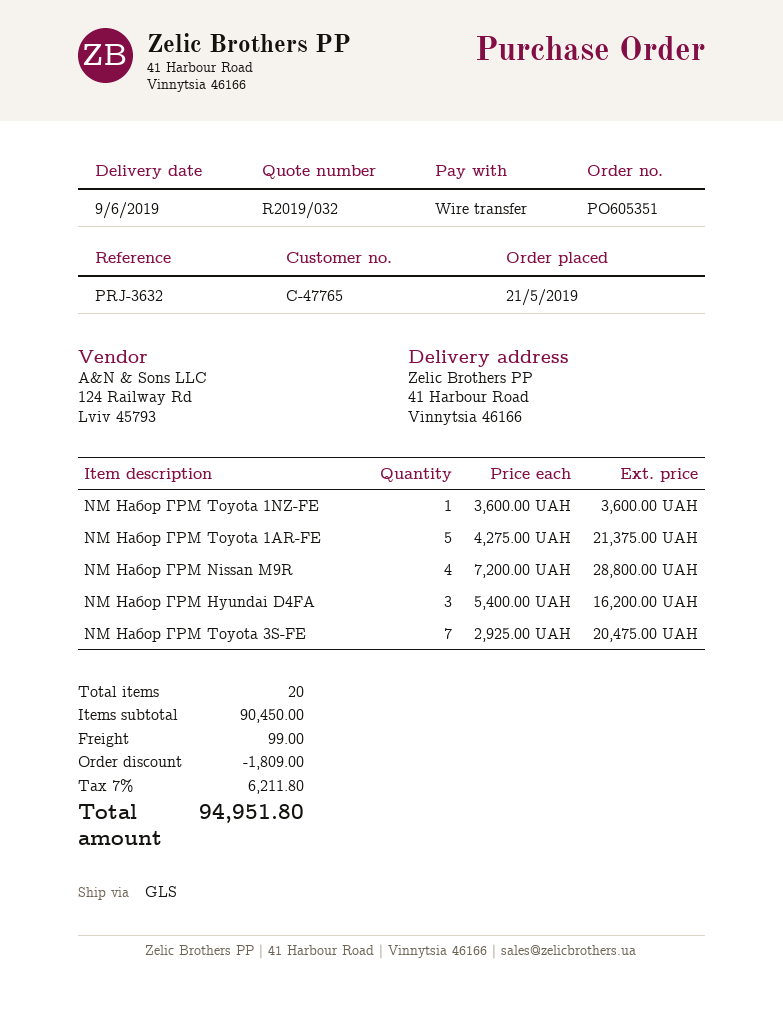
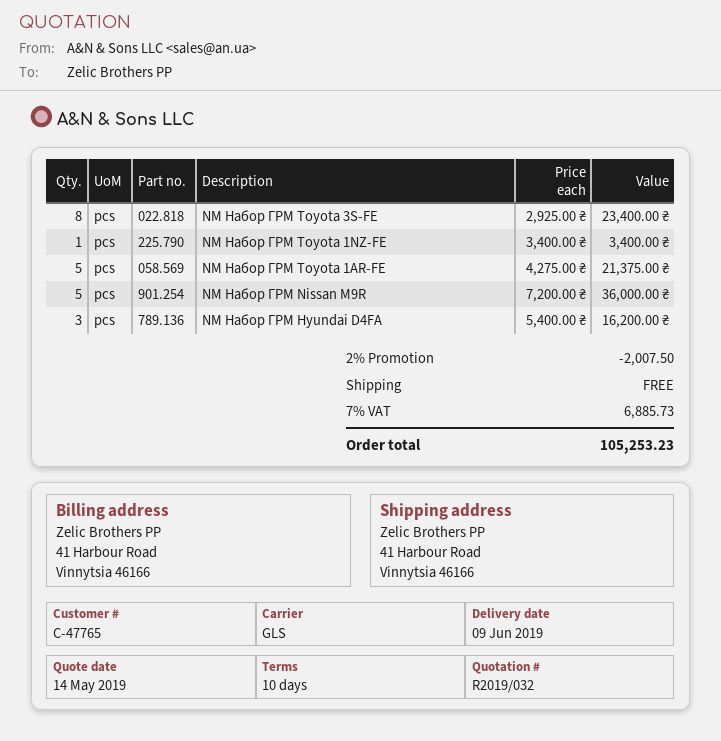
NM Набор ГРМ Toyota 1NZ-FE: 1 x 3600.00 = 3600.00 -> 1 x 3400.00 = 3400.00
NM Набор ГРМ Nissan M9R: 4 x 7200.00 = 28800.00 -> 5 x 7200.00 = 36000.00
NM Набор ГРМ Toyota 3S-FE: 7 x 2925.00 = 20475.00 -> 8 x 2925.00 = 23400.00
discount: 1809.00 -> 2007.50
shipping: 99.00 -> 0.00
tax: 7% = 6211.80 -> 7% = 6885.73
total: 94951.80 -> 105253.23

